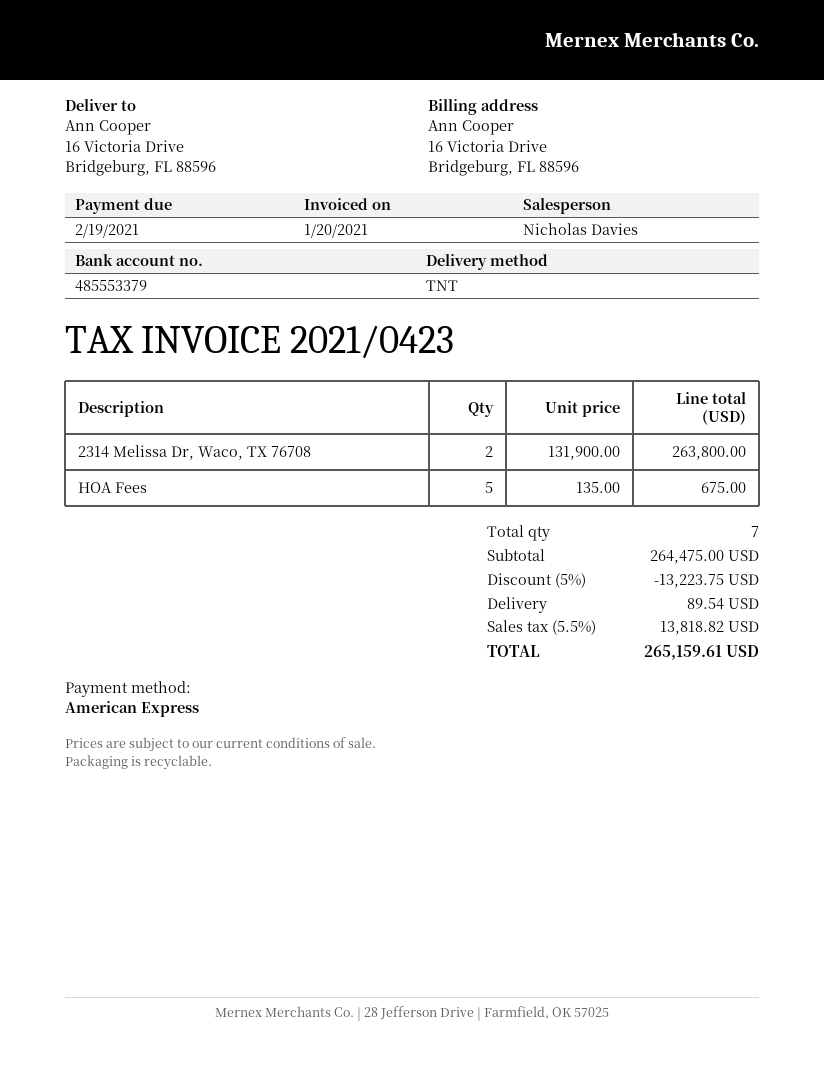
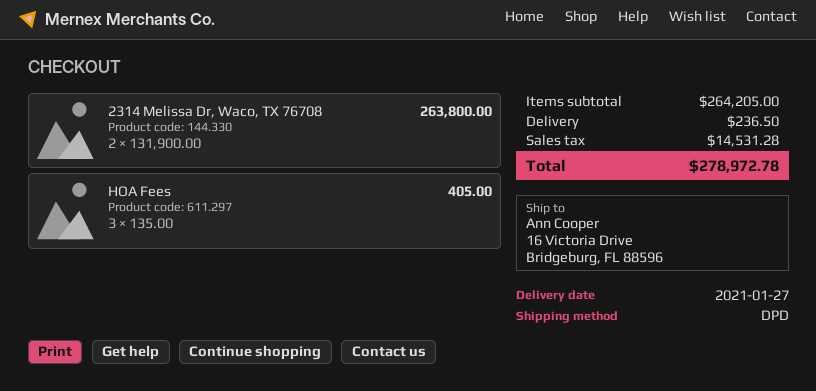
shipping method: TNT -> DPD
HOA Fees: 5 x 135.00 = 675.00 -> 3 x 135.00 = 405.00
subtotal: 264475.00 -> 264205.00
discount: 5% = 13223.75 -> none
shipping: 89.54 -> 236.50
tax: 13818.82 -> 14531.28
total: 265159.61 -> 278972.78

